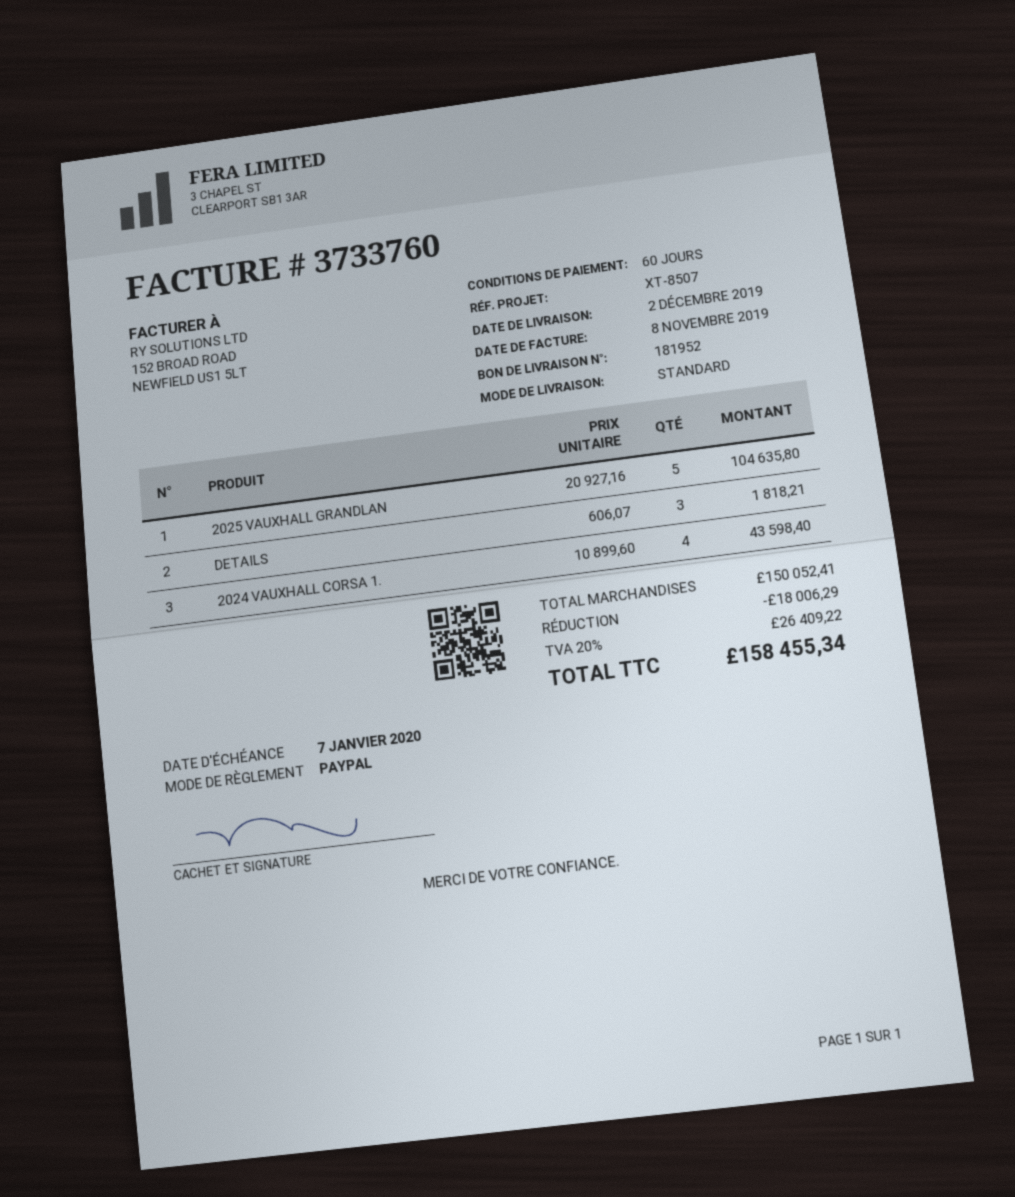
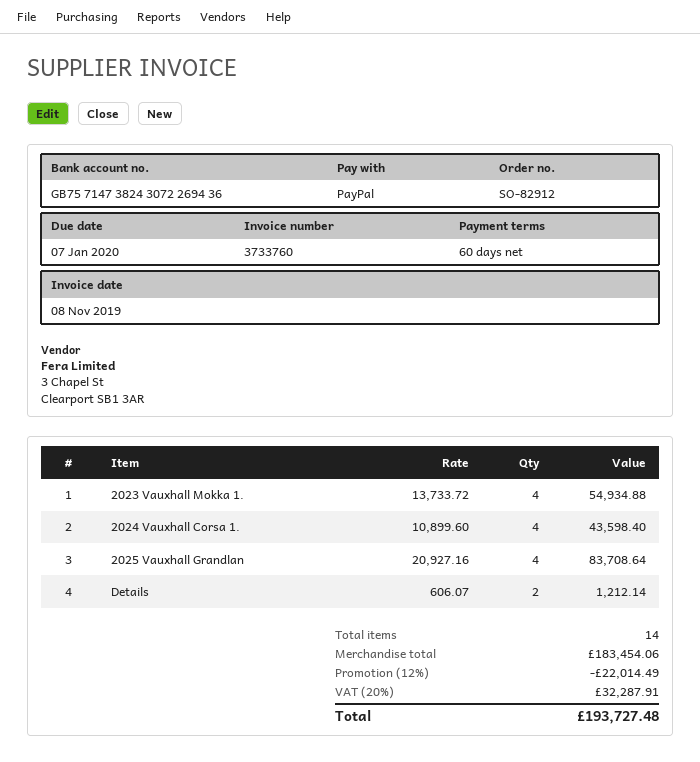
2025 VAUXHALL GRANDLAN: 5 x 20927.16 = 104635.80 -> 4 x 20927.16 = 83708.64
DETAILS: 3 x 606.07 = 1818.21 -> 2 x 606.07 = 1212.14
2023 Vauxhall Mokka 1.: none -> 4 x 13733.72 = 54934.88
subtotal: 150052.41 -> 183454.06
discount: 18006.29 -> 22014.49
tax: 20% = 26409.22 -> 20% = 32287.91
total: 158455.34 -> 193727.48

